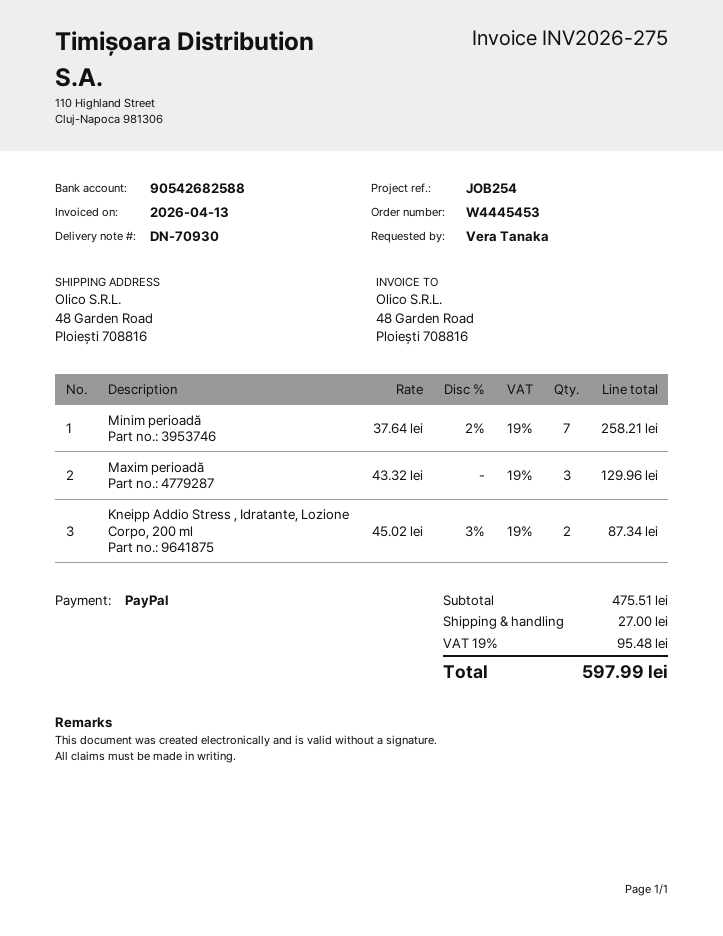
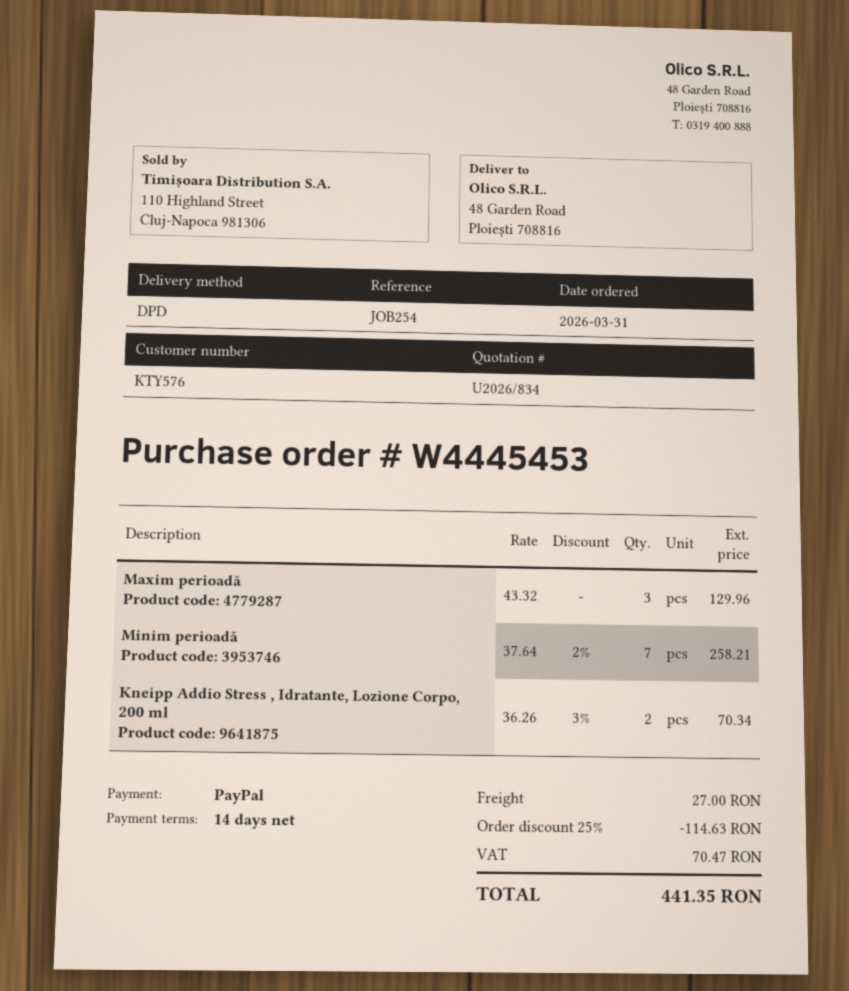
Kneipp Addio Stress , Idratante, Lozione Corpo, 200 ml: 2 x 45.02 - 3% = 87.34 -> 2 x 36.26 - 3% = 70.34
discount: none -> 25% = 114.63
tax: 95.48 -> 70.47
total: 597.99 -> 441.35

